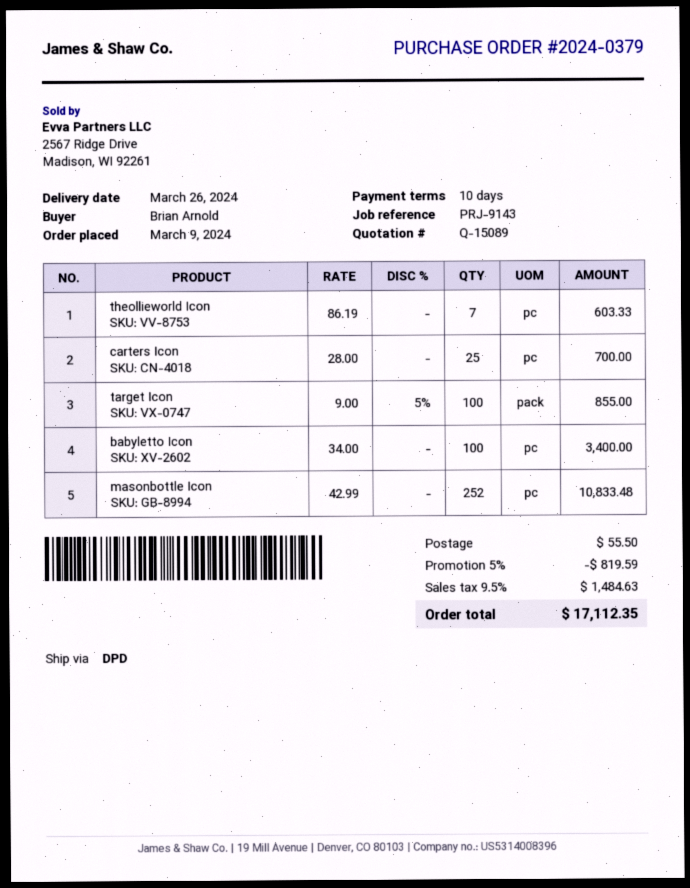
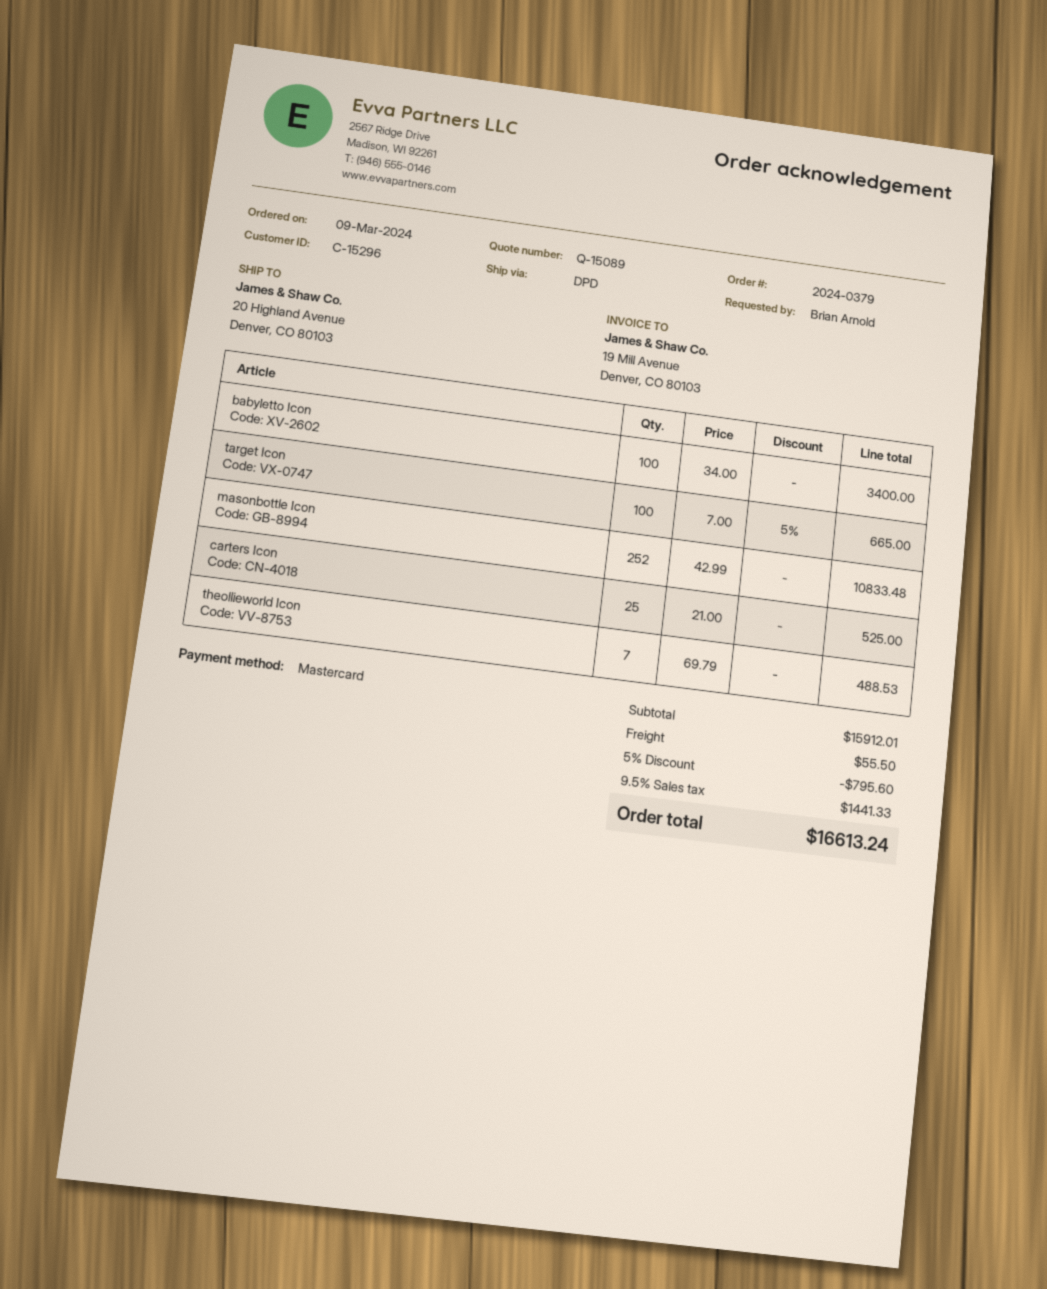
theollieworld Icon: 7 x 86.19 = 603.33 -> 7 x 69.79 = 488.53
carters Icon: 25 x 28.00 = 700.00 -> 25 x 21.00 = 525.00
target Icon: 100 x 9.00 - 5% = 855.00 -> 100 x 7.00 - 5% = 665.00
discount: 5% = 819.59 -> 5% = 795.60
tax: 9.5% = 1484.63 -> 9.5% = 1441.33
total: 17112.35 -> 16613.24

